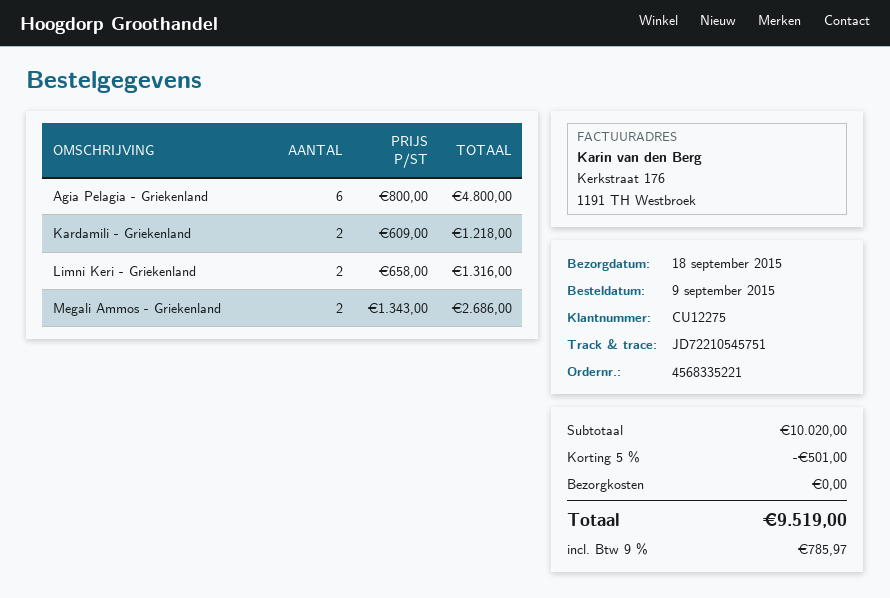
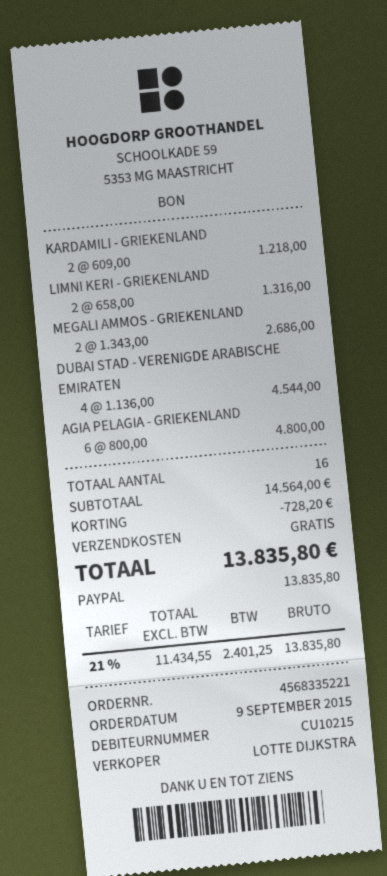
customer number: CU12275 -> CU10215
DUBAI STAD - VERENIGDE ARABISCHE EMIRATEN: none -> 4 x 1136.00 = 4544.00
subtotal: 10020.00 -> 14564.00
discount: 501.00 -> 728.20
tax: 9% = 785.97 -> 21% = 2401.25
total: 9519.00 -> 13835.80

